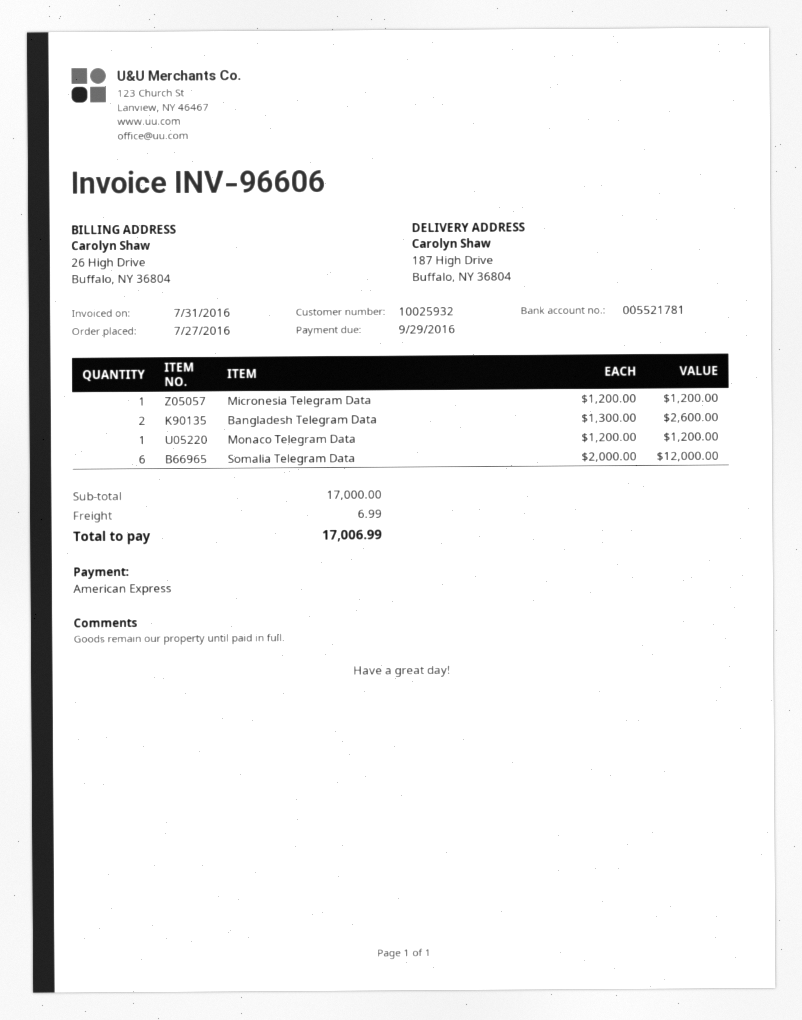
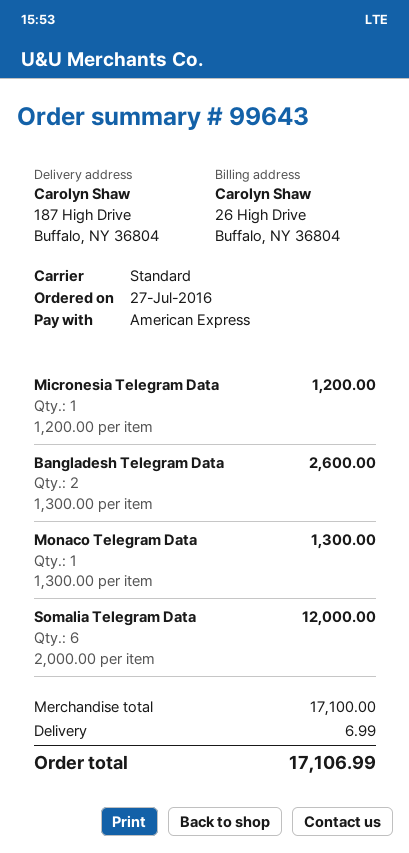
Monaco Telegram Data: 1 x 1200.00 = 1200.00 -> 1 x 1300.00 = 1300.00
subtotal: 17000.00 -> 17100.00
total: 17006.99 -> 17106.99

